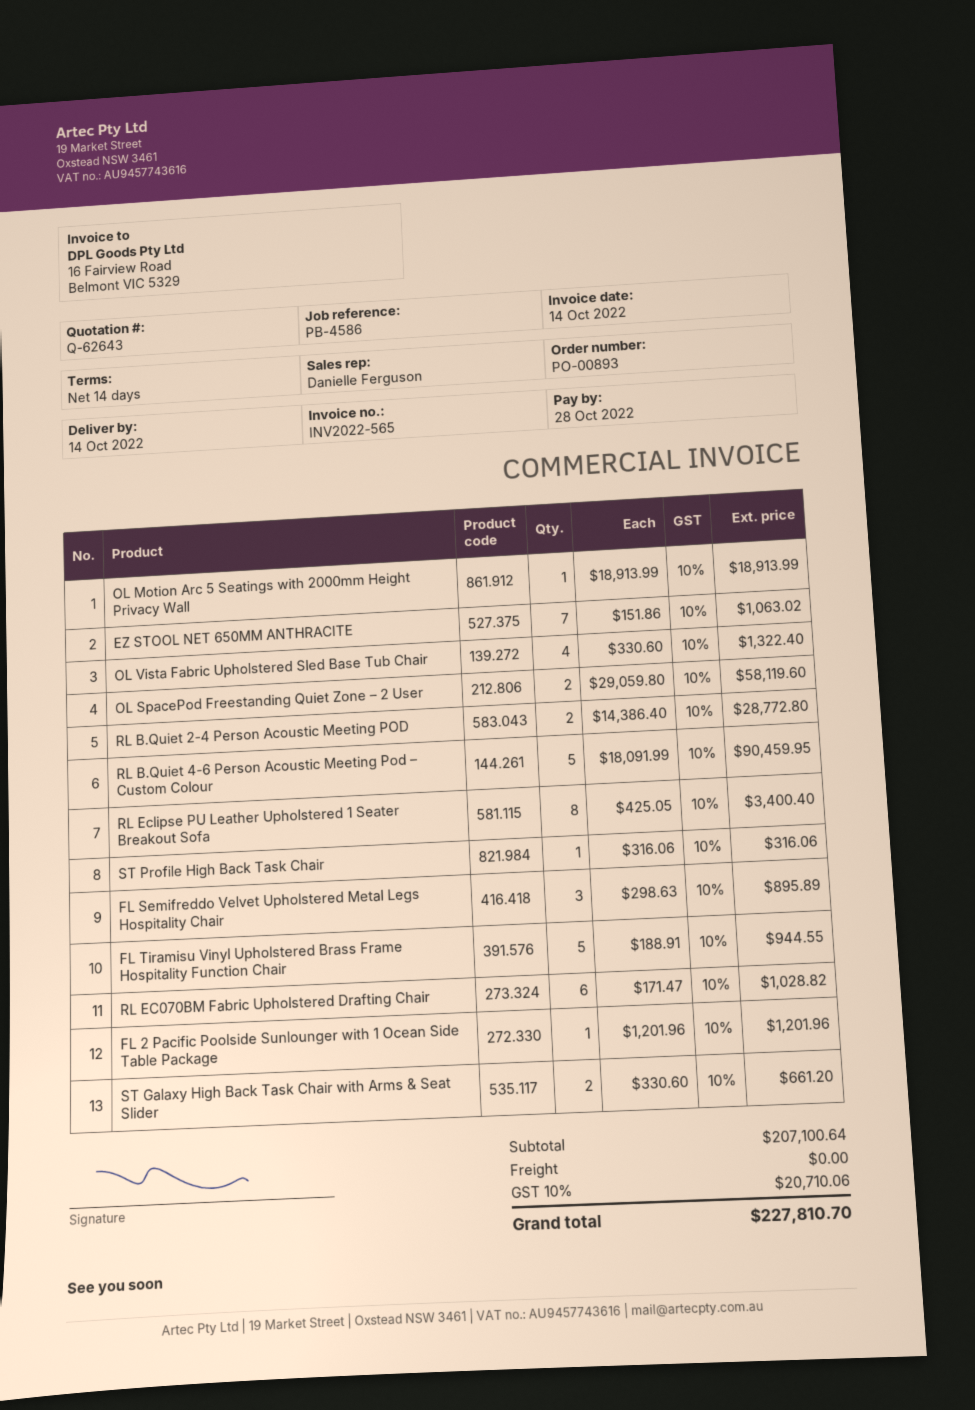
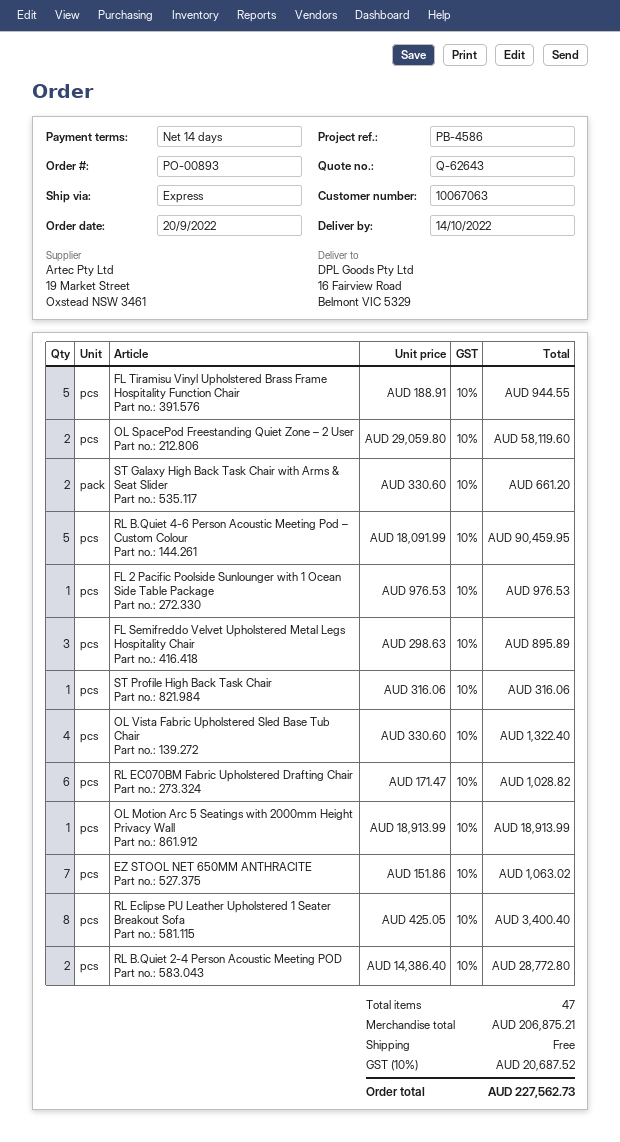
FL 2 Pacific Poolside Sunlounger with 1 Ocean Side Table Package: 1 x 1201.96 = 1201.96 -> 1 x 976.53 = 976.53
subtotal: 207100.64 -> 206875.21
tax: 10% = 20710.06 -> 10% = 20687.52
total: 227810.70 -> 227562.73

